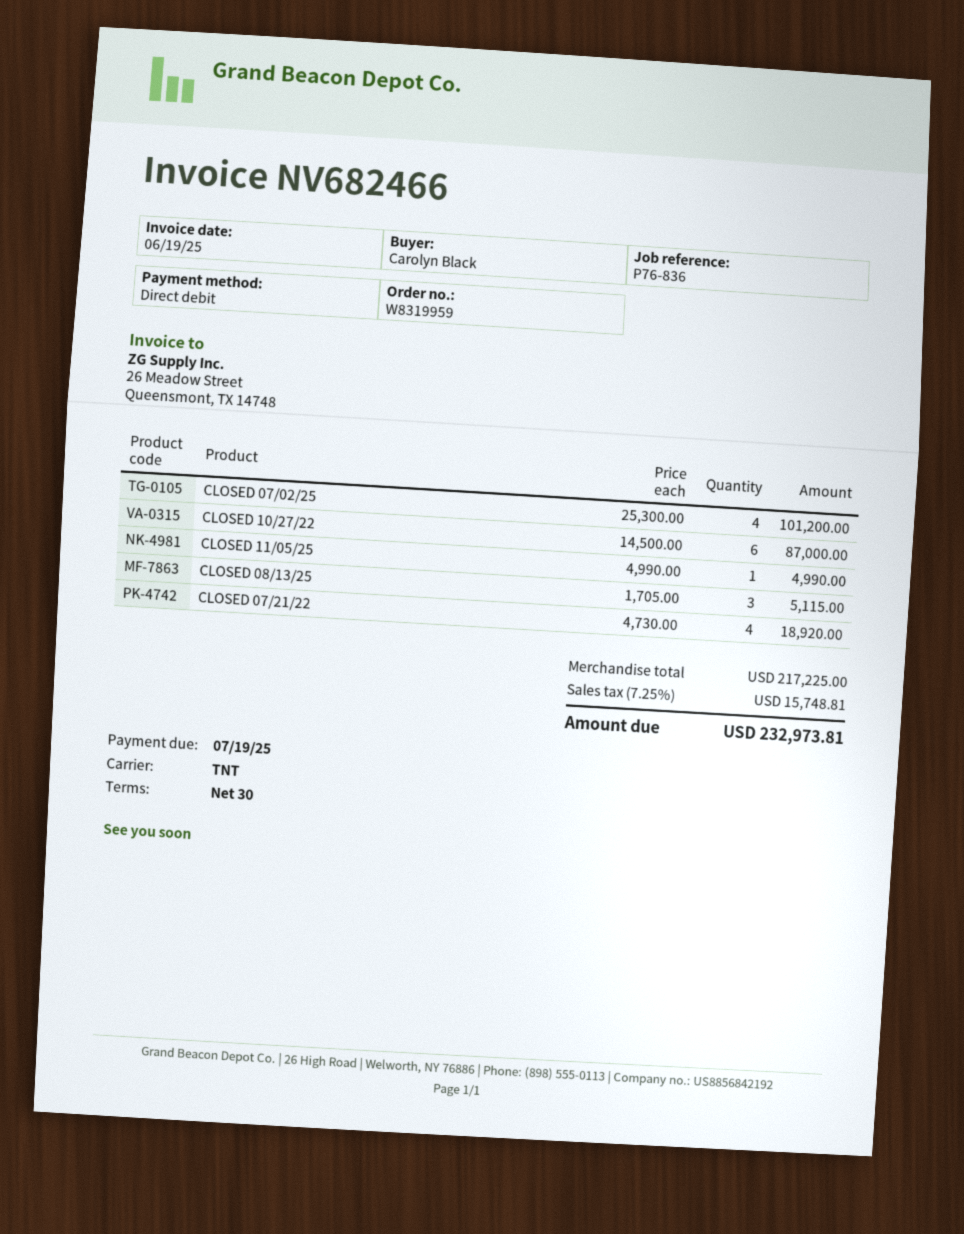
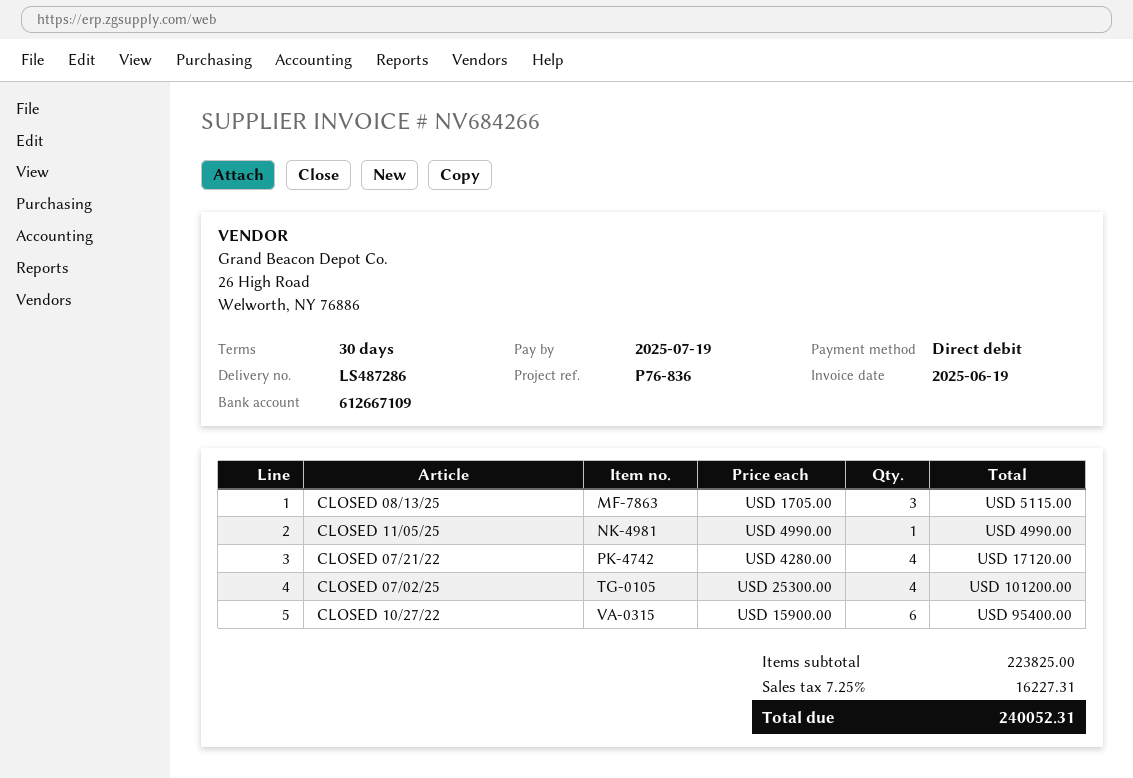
invoice number: NV682466 -> NV684266
CLOSED 10/27/22: 6 x 14500.00 = 87000.00 -> 6 x 15900.00 = 95400.00
CLOSED 07/21/22: 4 x 4730.00 = 18920.00 -> 4 x 4280.00 = 17120.00
subtotal: 217225.00 -> 223825.00
tax: 7.25% = 15748.81 -> 7.25% = 16227.31
total: 232973.81 -> 240052.31

